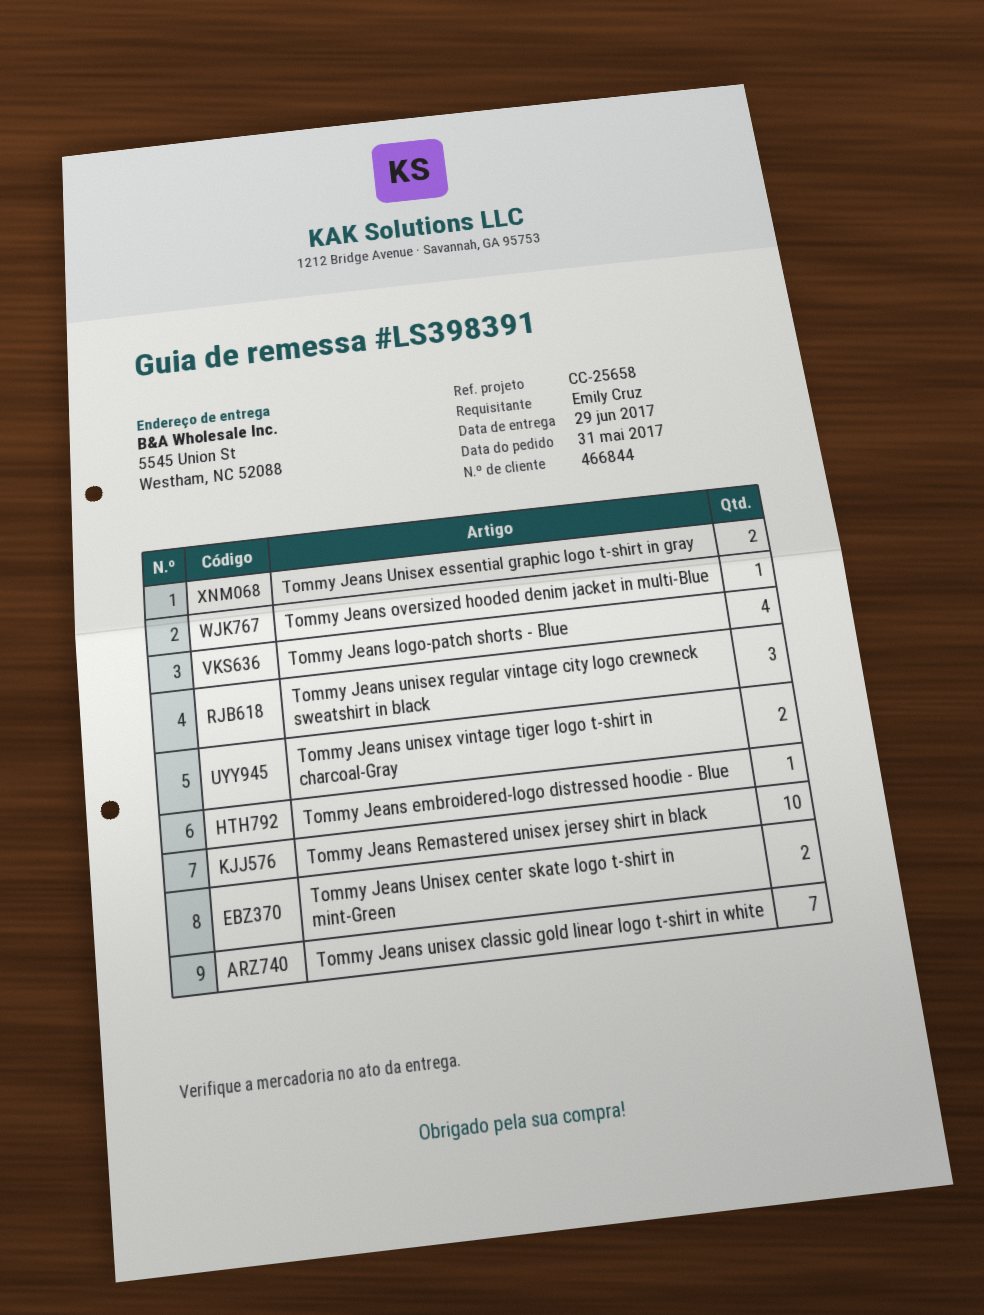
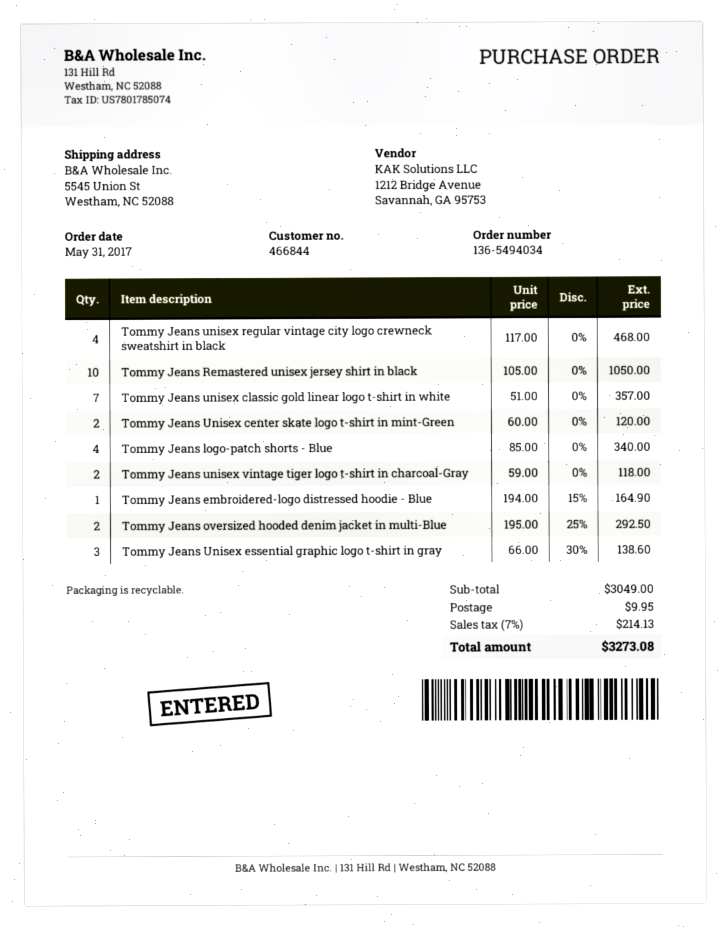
Tommy Jeans Unisex essential graphic logo t-shirt in gray: 2 -> 3
Tommy Jeans oversized hooded denim jacket in multi-Blue: 1 -> 2
Tommy Jeans unisex regular vintage city logo crewneck sweatshirt in black: 3 -> 4

